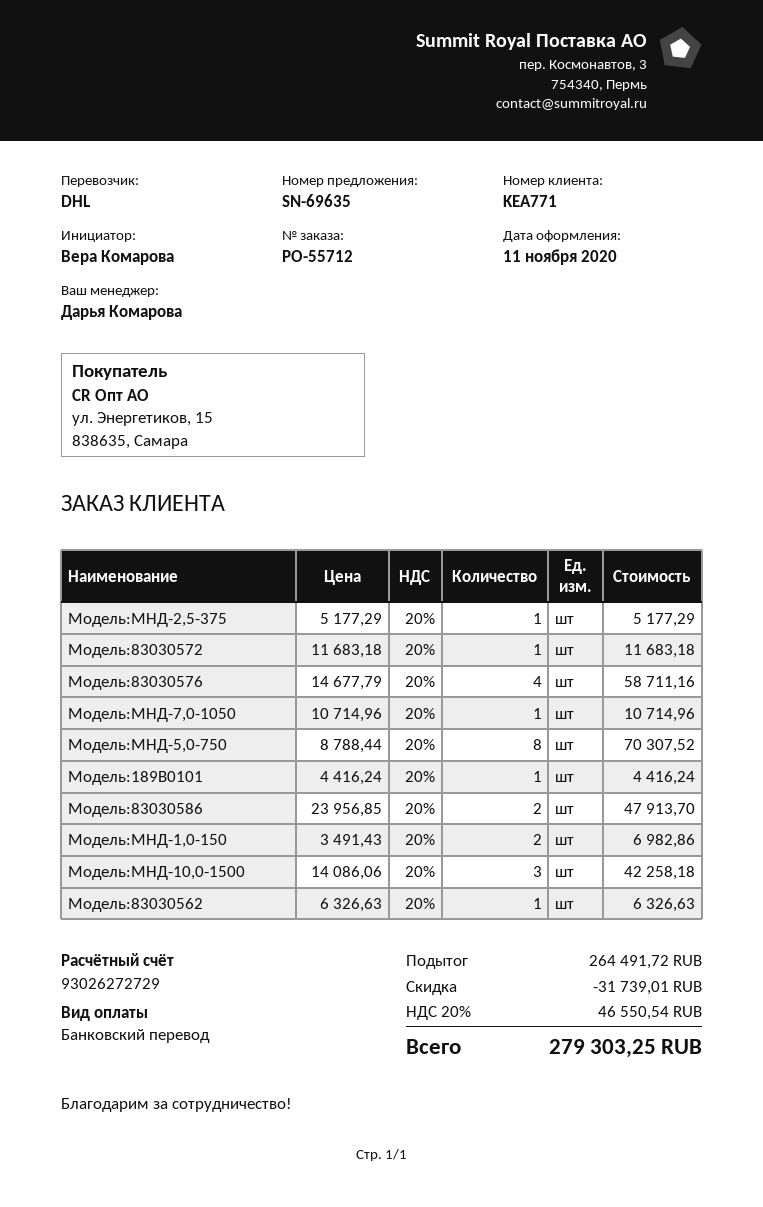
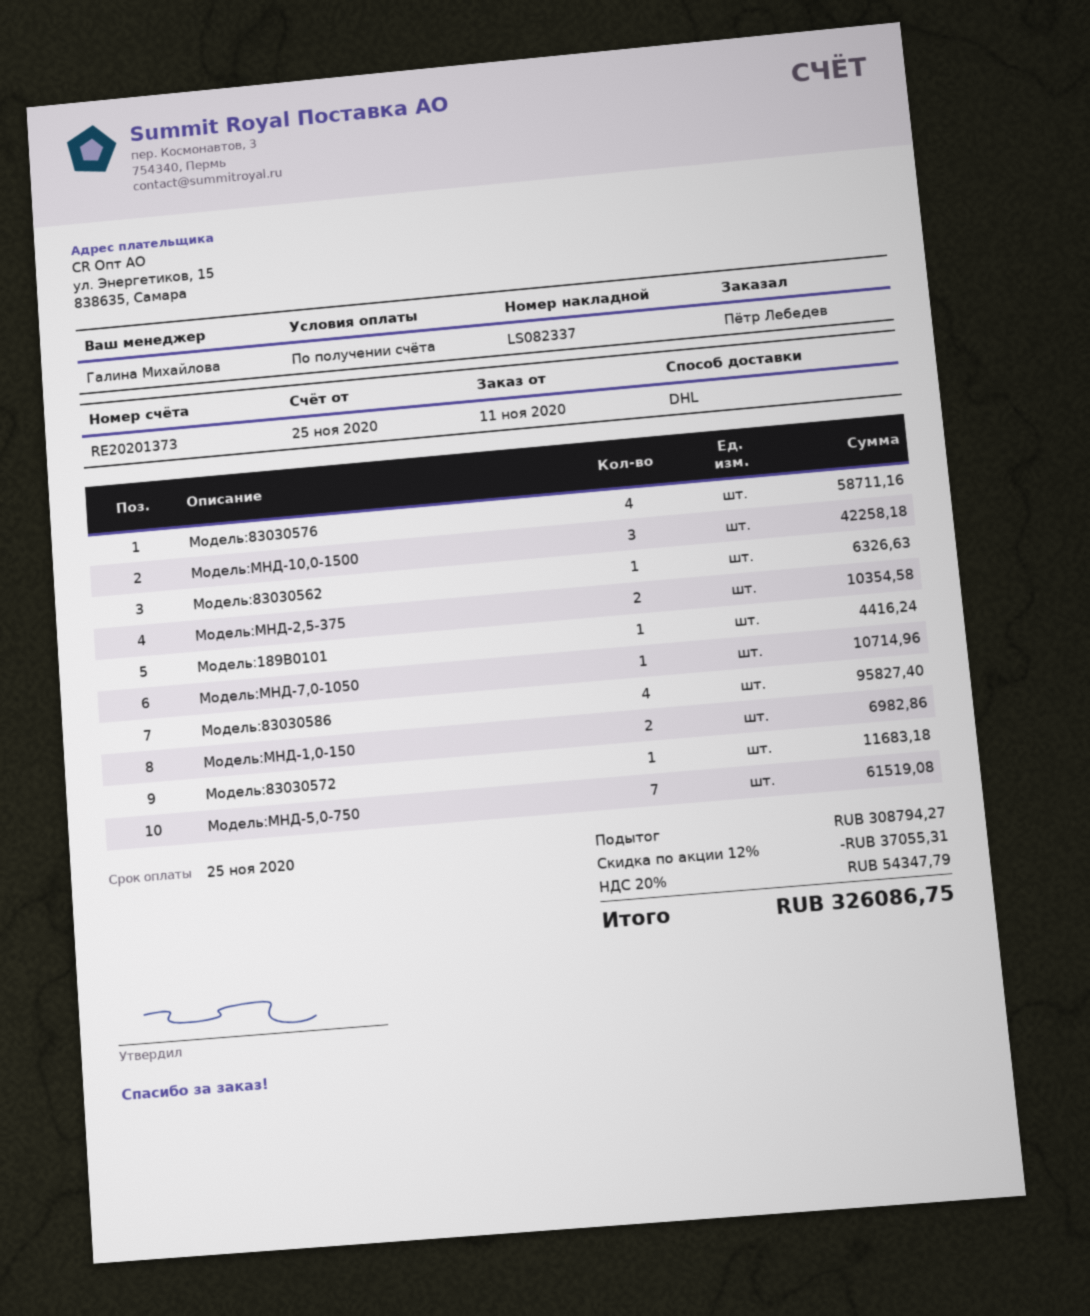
ordered by: Вера Комарова -> Пётр Лебедев
sales rep: Дарья Комарова -> Галина Михайлова
Модель:МНД-2,5-375: 1 for 5177.29 -> 2 for 10354.58
Модель:МНД-5,0-750: 8 for 70307.52 -> 7 for 61519.08
Модель:83030586: 2 for 47913.70 -> 4 for 95827.40
subtotal: 264491.72 -> 308794.27
discount: 31739.01 -> 37055.31
tax: 20% = 46550.54 -> 20% = 54347.79
total: 279303.25 -> 326086.75

